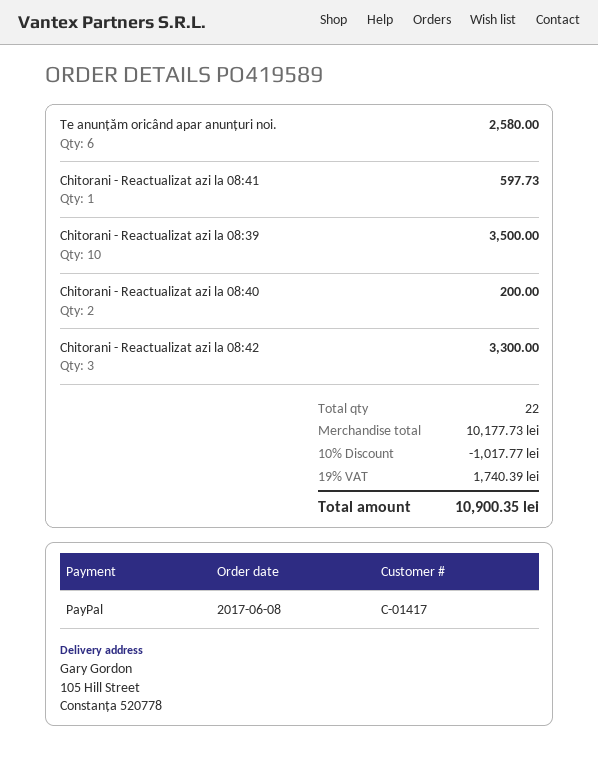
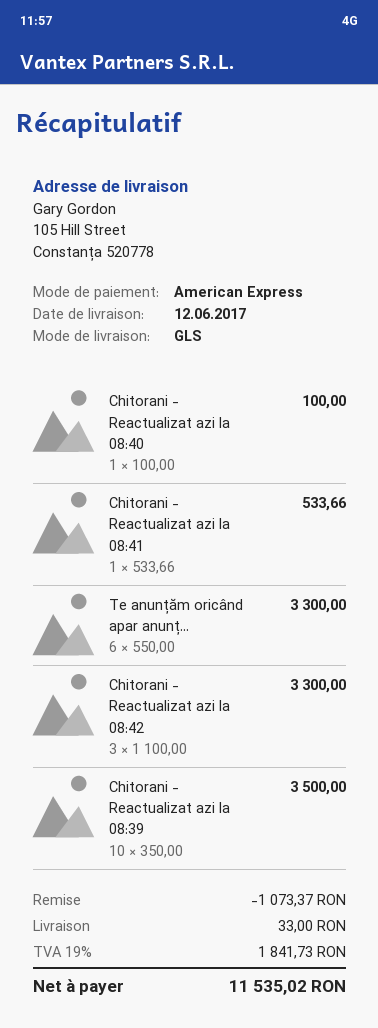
payment method: PayPal -> American Express
Te anunțăm oricând apar anunțuri noi.: 6 for 2580.00 -> 6 for 3300.00
Chitorani - Reactualizat azi la 08:41: 1 for 597.73 -> 1 for 533.66
Chitorani - Reactualizat azi la 08:40: 2 for 200.00 -> 1 for 100.00
discount: 1017.77 -> 1073.37
shipping: none -> 33.00
tax: 19% = 1740.39 -> 19% = 1841.73
total: 10900.35 -> 11535.02

